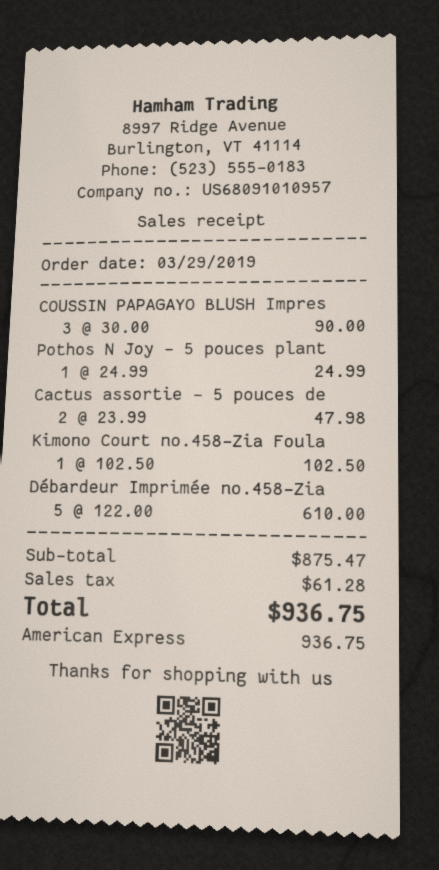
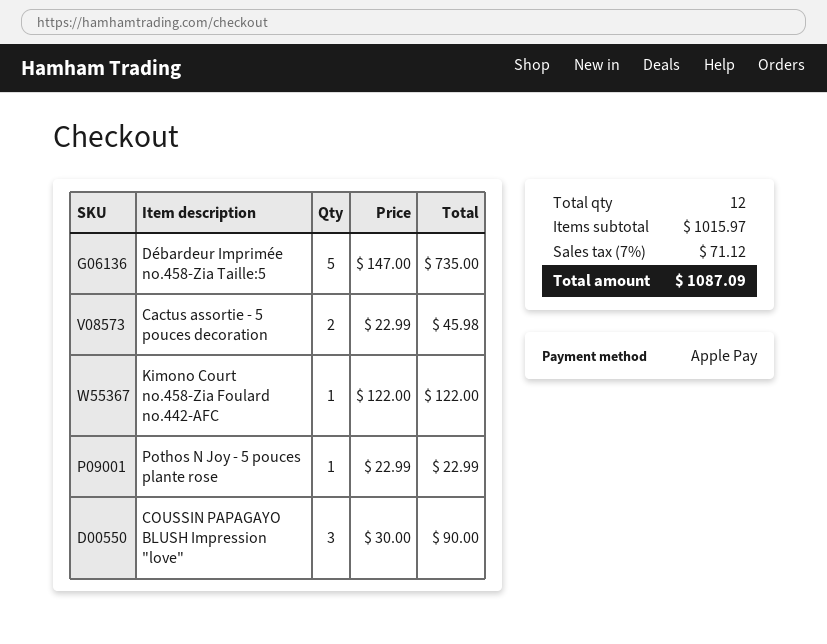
payment method: American Express -> Apple Pay
Pothos N Joy - 5 pouces plant: 1 x 24.99 = 24.99 -> 1 x 22.99 = 22.99
Cactus assortie - 5 pouces de: 2 x 23.99 = 47.98 -> 2 x 22.99 = 45.98
Kimono Court no.458-Zia Foula: 1 x 102.50 = 102.50 -> 1 x 122.00 = 122.00
Débardeur Imprimée no.458-Zia: 5 x 122.00 = 610.00 -> 5 x 147.00 = 735.00
subtotal: 875.47 -> 1015.97
tax: 61.28 -> 71.12
total: 936.75 -> 1087.09

